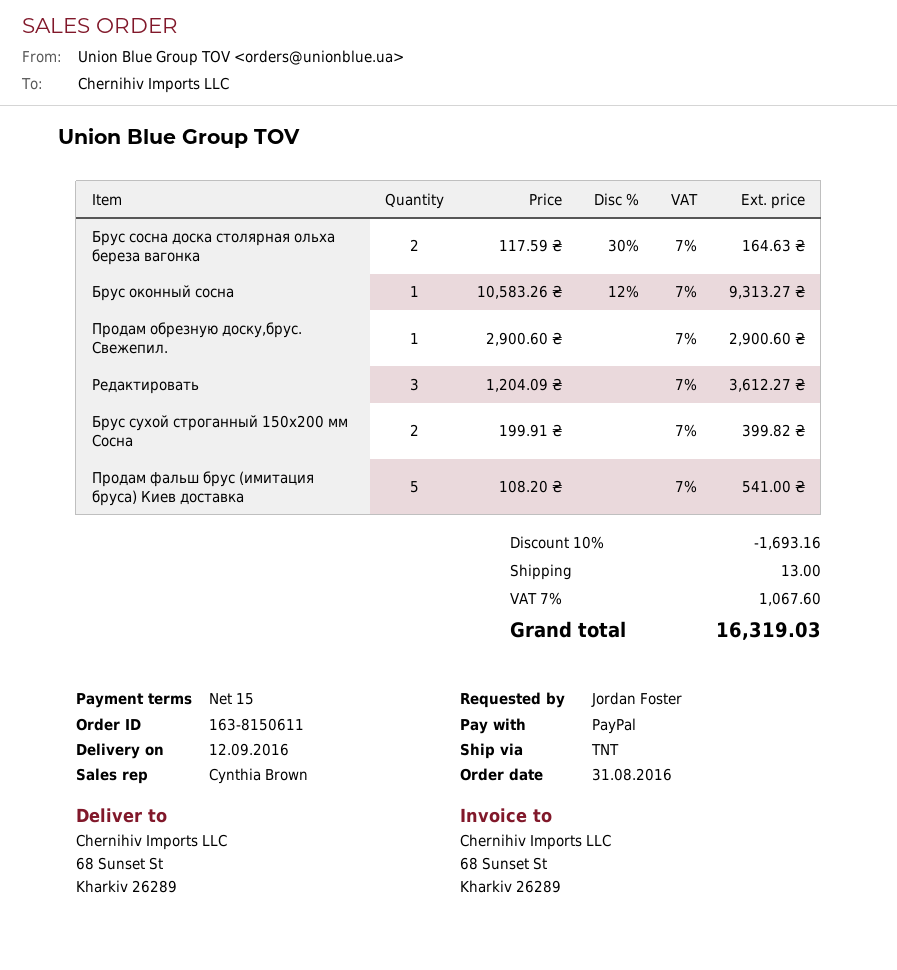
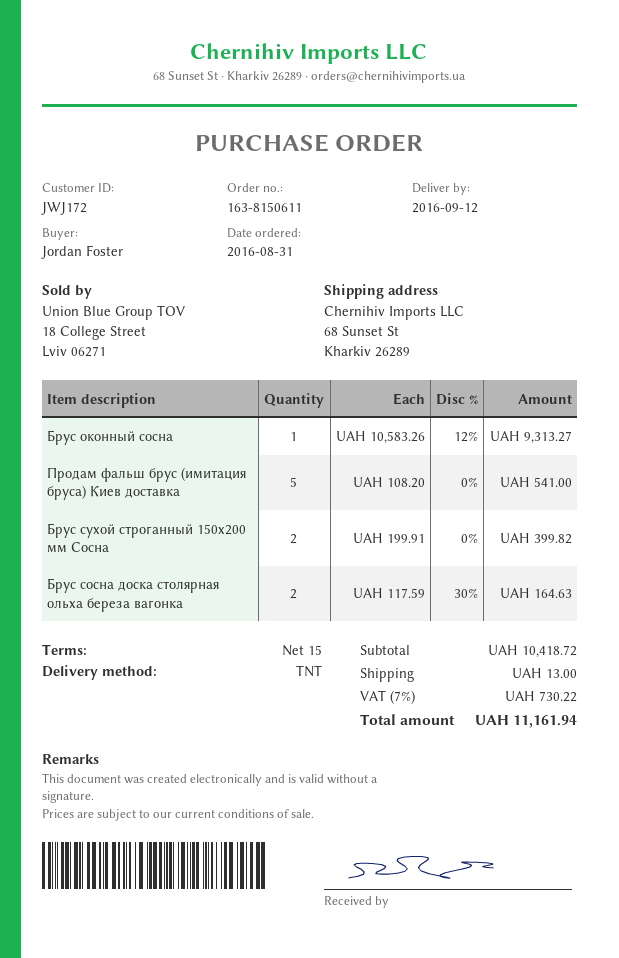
Продам обрезную доску,брус. Свежепил.: 1 x 2900.60 = 2900.60 -> none
Редактировать: 3 x 1204.09 = 3612.27 -> none
discount: 10% = 1693.16 -> none
tax: 7% = 1067.60 -> 7% = 730.22
total: 16319.03 -> 11161.94

